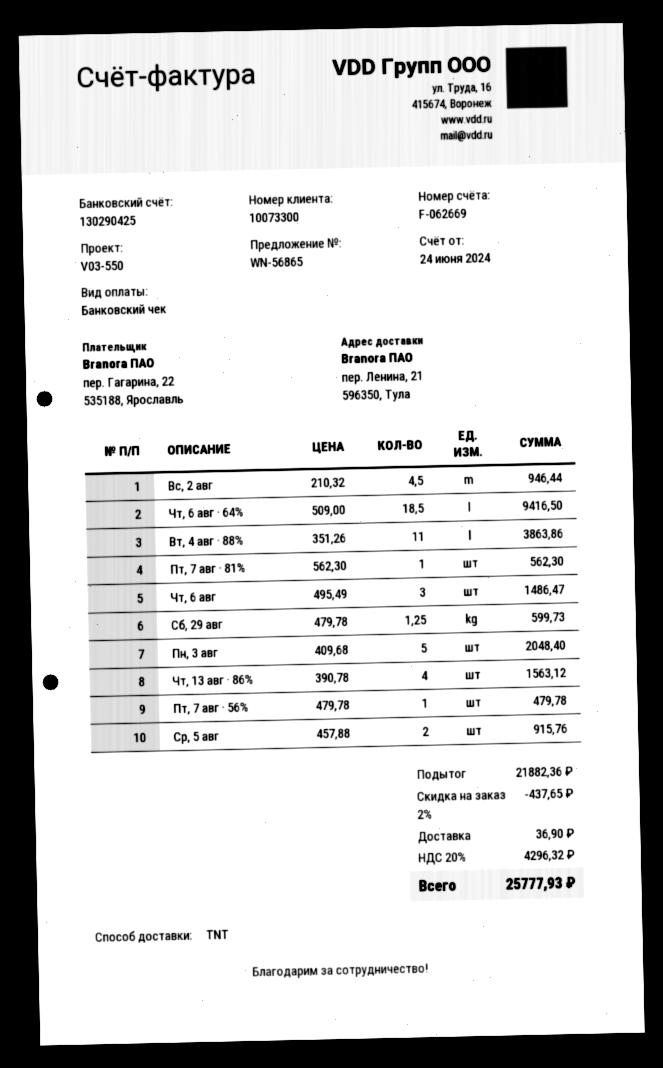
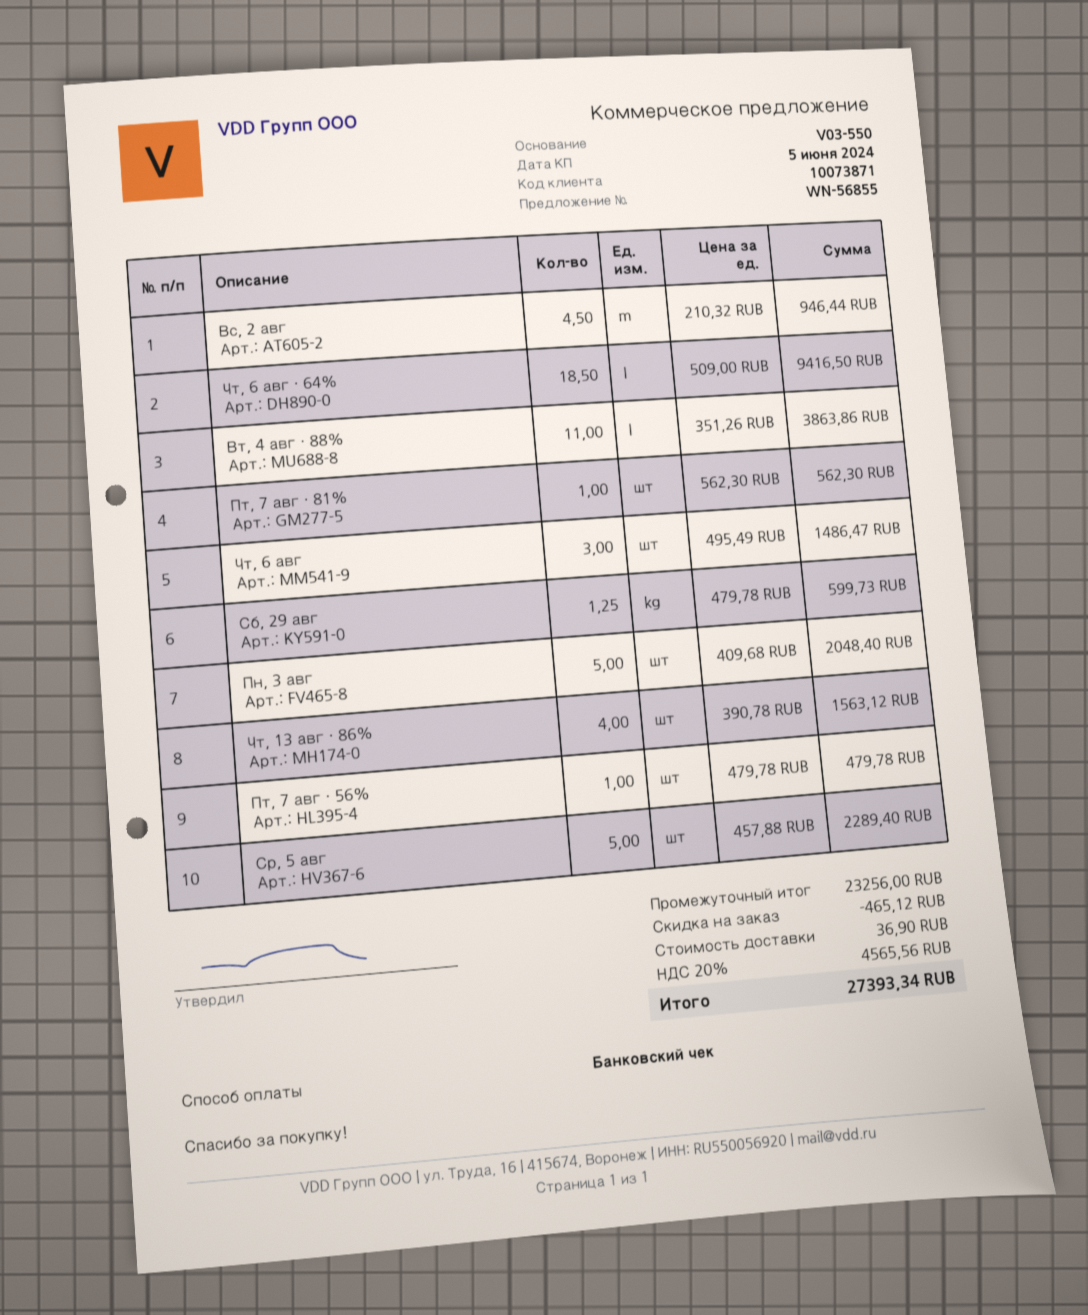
quote number: WN-56865 -> WN-56855
customer number: 10073300 -> 10073871
Ср, 5 авг: 2 x 457.88 = 915.76 -> 5 x 457.88 = 2289.40
subtotal: 21882.36 -> 23256.00
discount: 437.65 -> 465.12
tax: 20% = 4296.32 -> 20% = 4565.56
total: 25777.93 -> 27393.34

